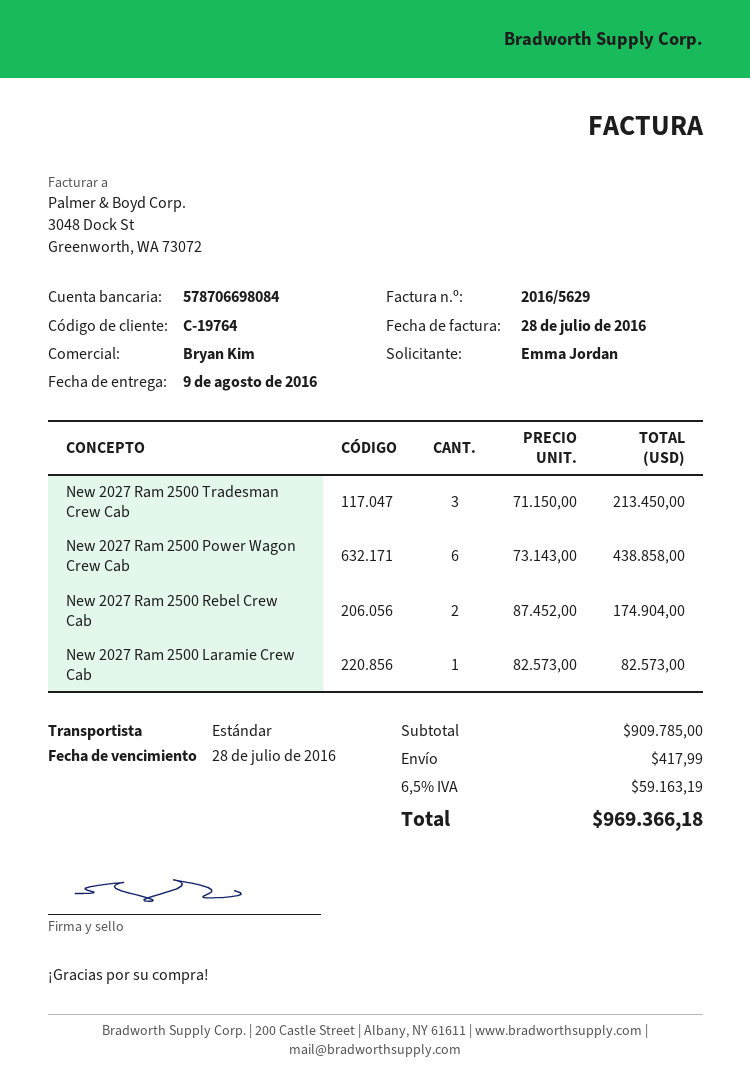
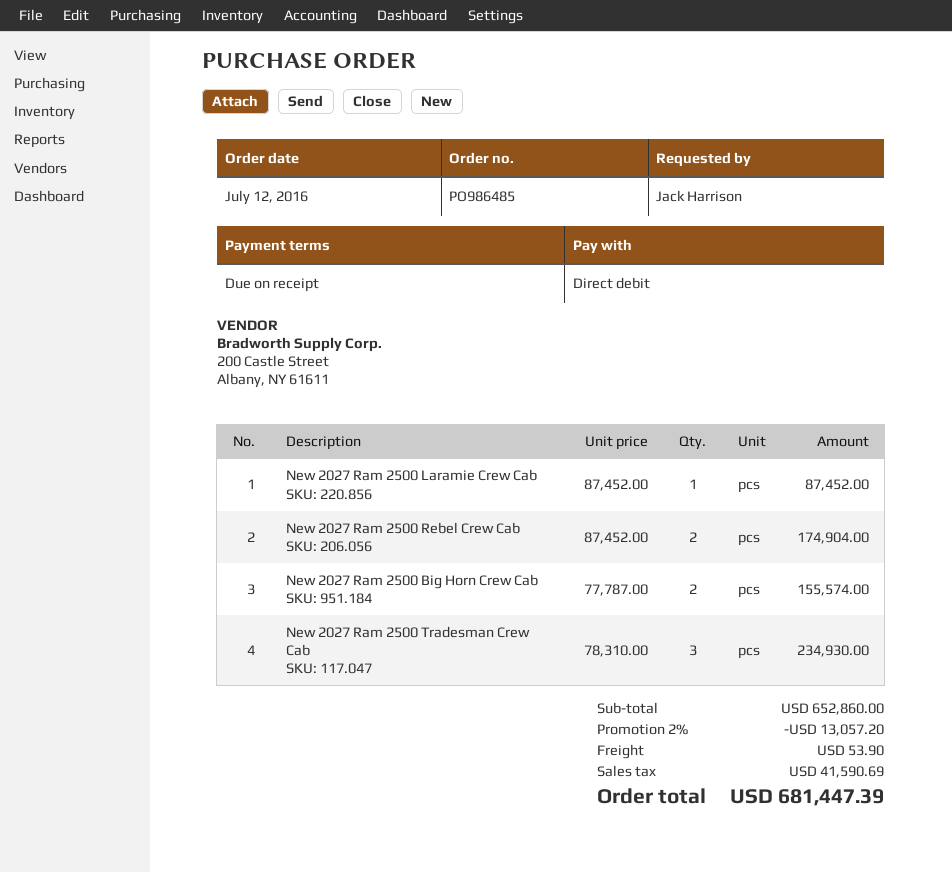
ordered by: Emma Jordan -> Jack Harrison
New 2027 Ram 2500 Tradesman Crew Cab: 3 x 71150.00 = 213450.00 -> 3 x 78310.00 = 234930.00
New 2027 Ram 2500 Power Wagon Crew Cab: 6 x 73143.00 = 438858.00 -> none
New 2027 Ram 2500 Laramie Crew Cab: 1 x 82573.00 = 82573.00 -> 1 x 87452.00 = 87452.00
New 2027 Ram 2500 Big Horn Crew Cab: none -> 2 x 77787.00 = 155574.00
subtotal: 909785.00 -> 652860.00
discount: none -> 2% = 13057.20
shipping: 417.99 -> 53.90
tax: 59163.19 -> 41590.69
total: 969366.18 -> 681447.39

